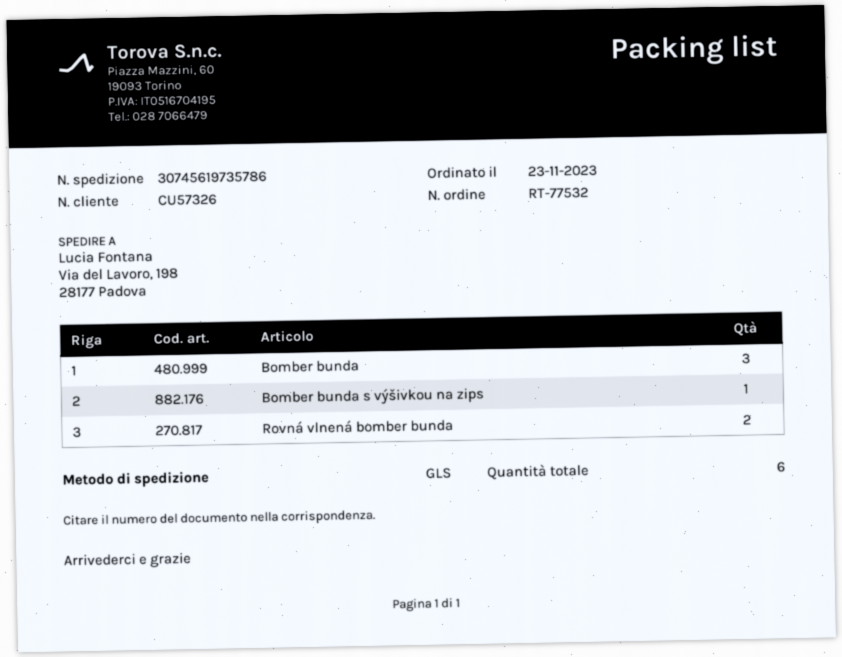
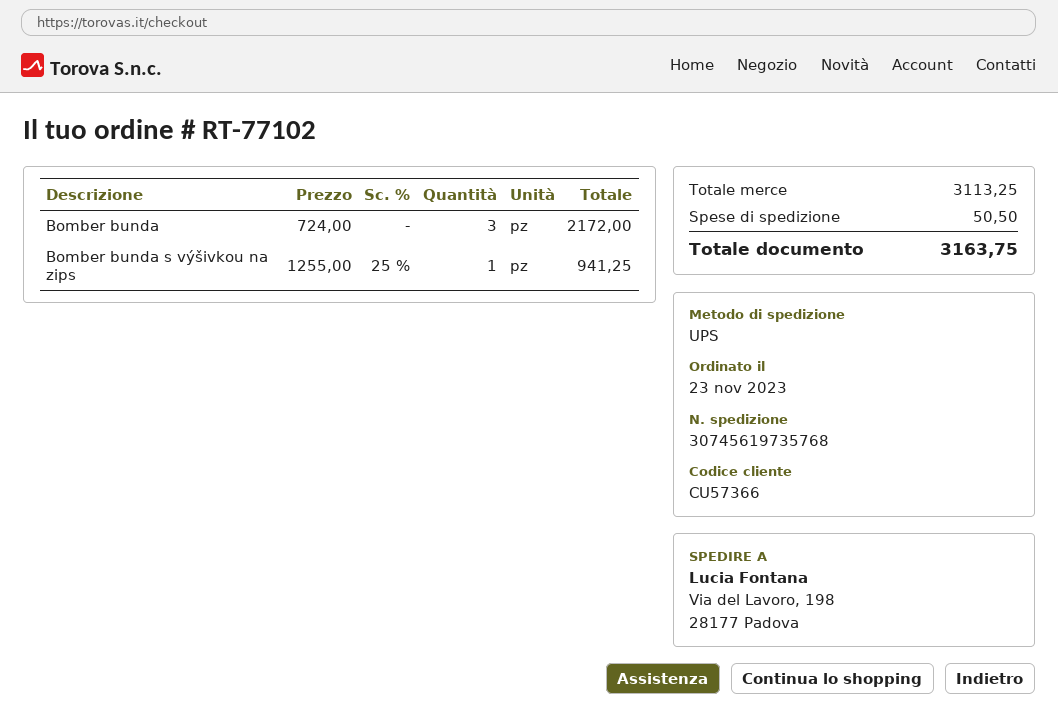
order number: RT-77532 -> RT-77102
customer number: CU57326 -> CU57366
shipping method: GLS -> UPS
tracking number: 30745619735786 -> 30745619735768
Rovná vlnená bomber bunda: 2 -> none

